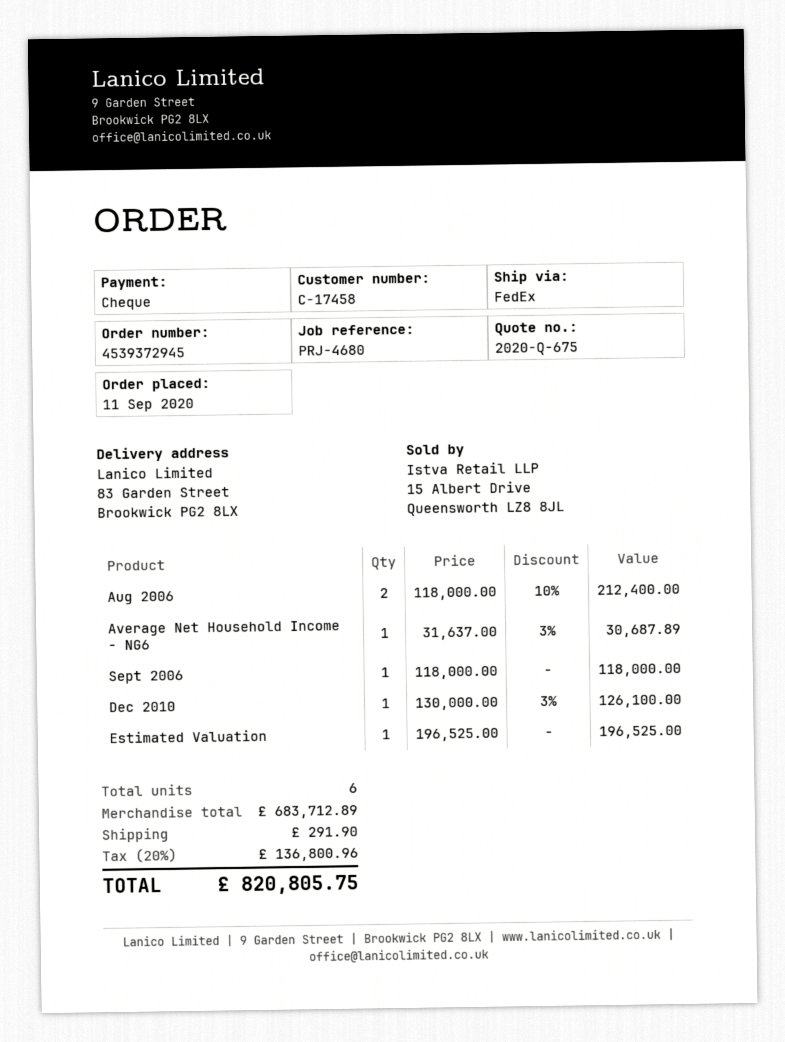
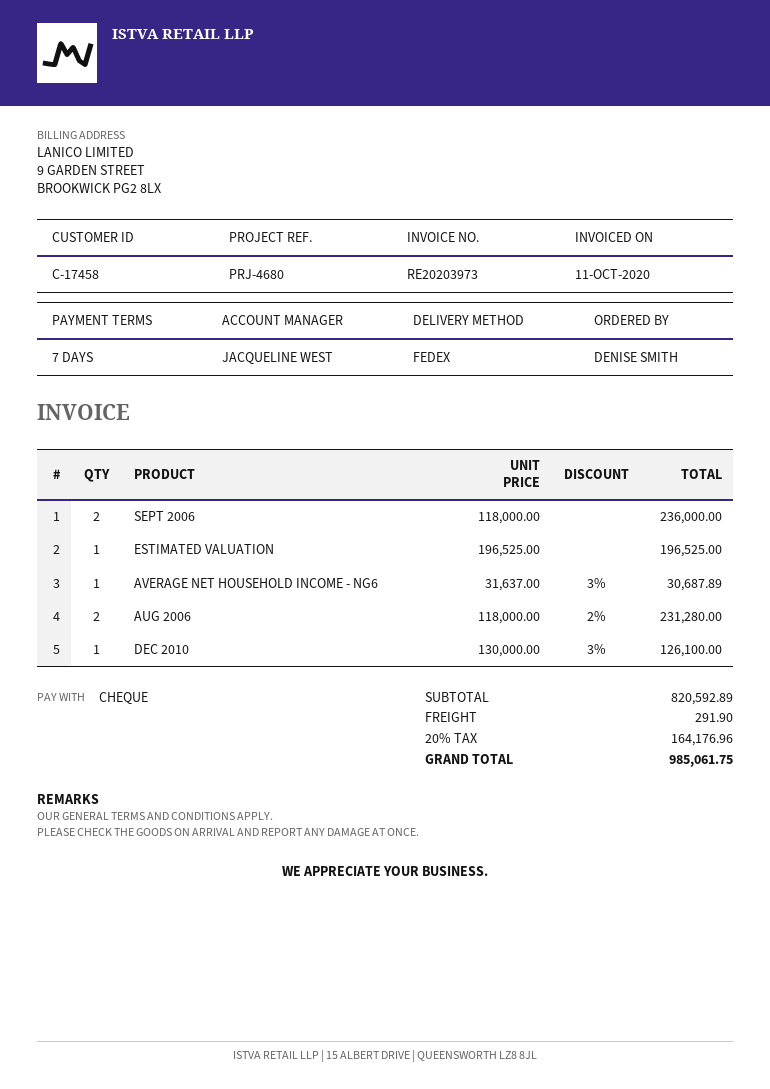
Aug 2006: 2 x 118000.00 - 10% = 212400.00 -> 2 x 118000.00 - 2% = 231280.00
Sept 2006: 1 x 118000.00 = 118000.00 -> 2 x 118000.00 = 236000.00
subtotal: 683712.89 -> 820592.89
tax: 20% = 136800.96 -> 20% = 164176.96
total: 820805.75 -> 985061.75

